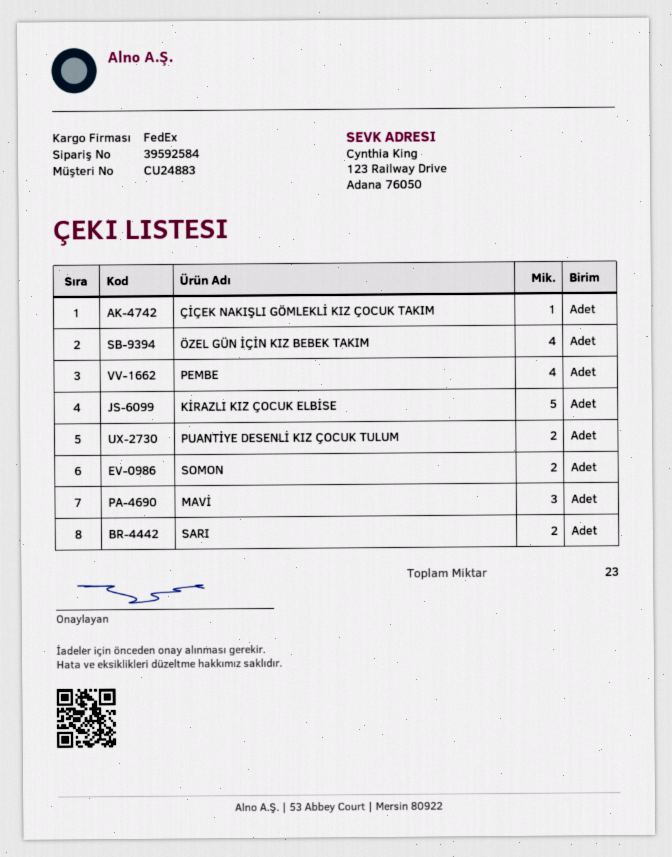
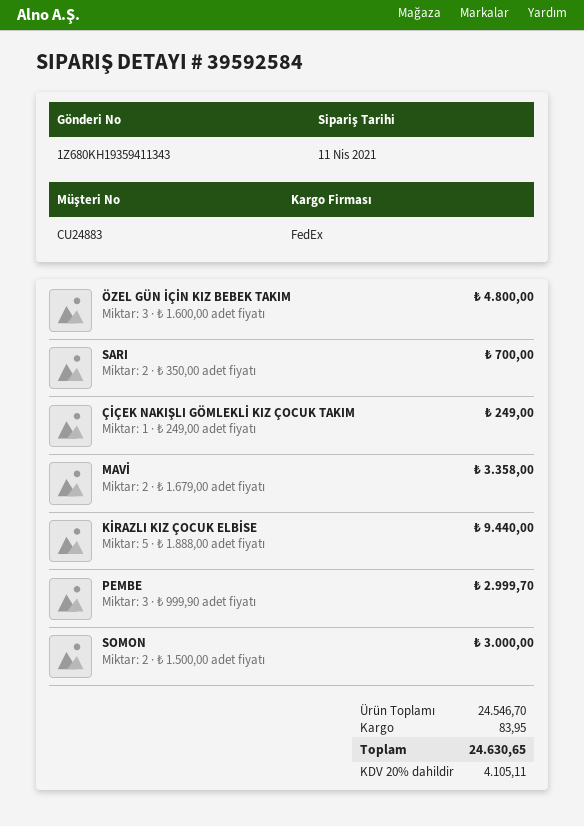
ÖZEL GÜN İÇİN KIZ BEBEK TAKIM: 4 -> 3
PEMBE: 4 -> 3
PUANTİYE DESENLİ KIZ ÇOCUK TULUM: 2 -> none
MAVİ: 3 -> 2

